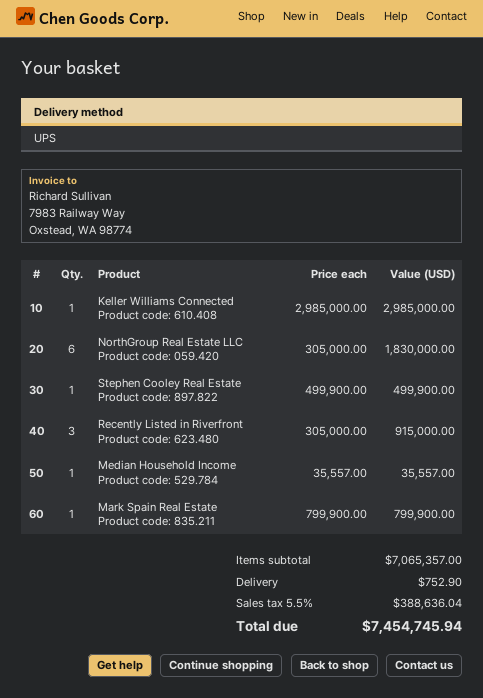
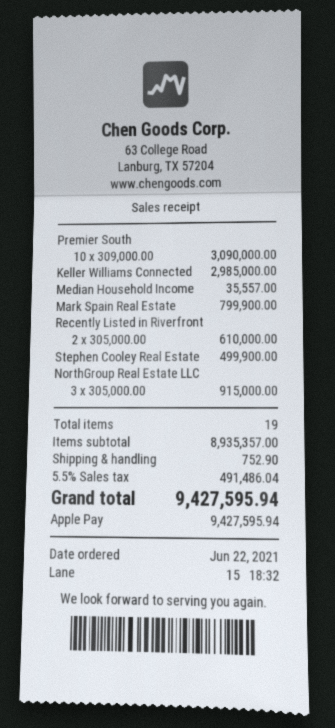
NorthGroup Real Estate LLC: 6 x 305000.00 = 1830000.00 -> 3 x 305000.00 = 915000.00
Recently Listed in Riverfront: 3 x 305000.00 = 915000.00 -> 2 x 305000.00 = 610000.00
Premier South: none -> 10 x 309000.00 = 3090000.00
subtotal: 7065357.00 -> 8935357.00
tax: 5.5% = 388636.04 -> 5.5% = 491486.04
total: 7454745.94 -> 9427595.94

